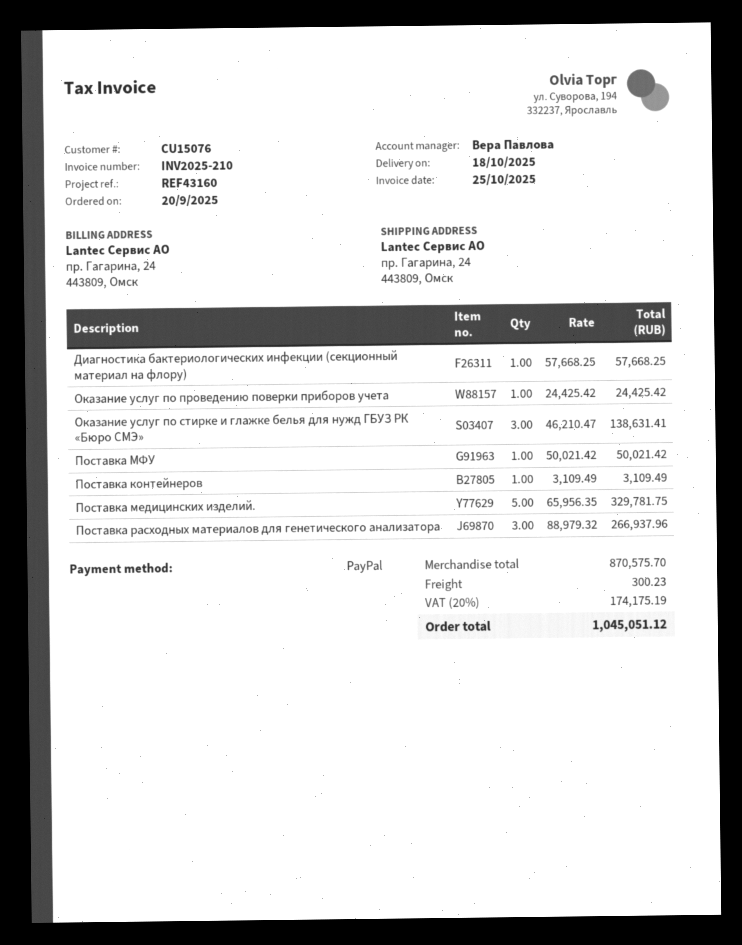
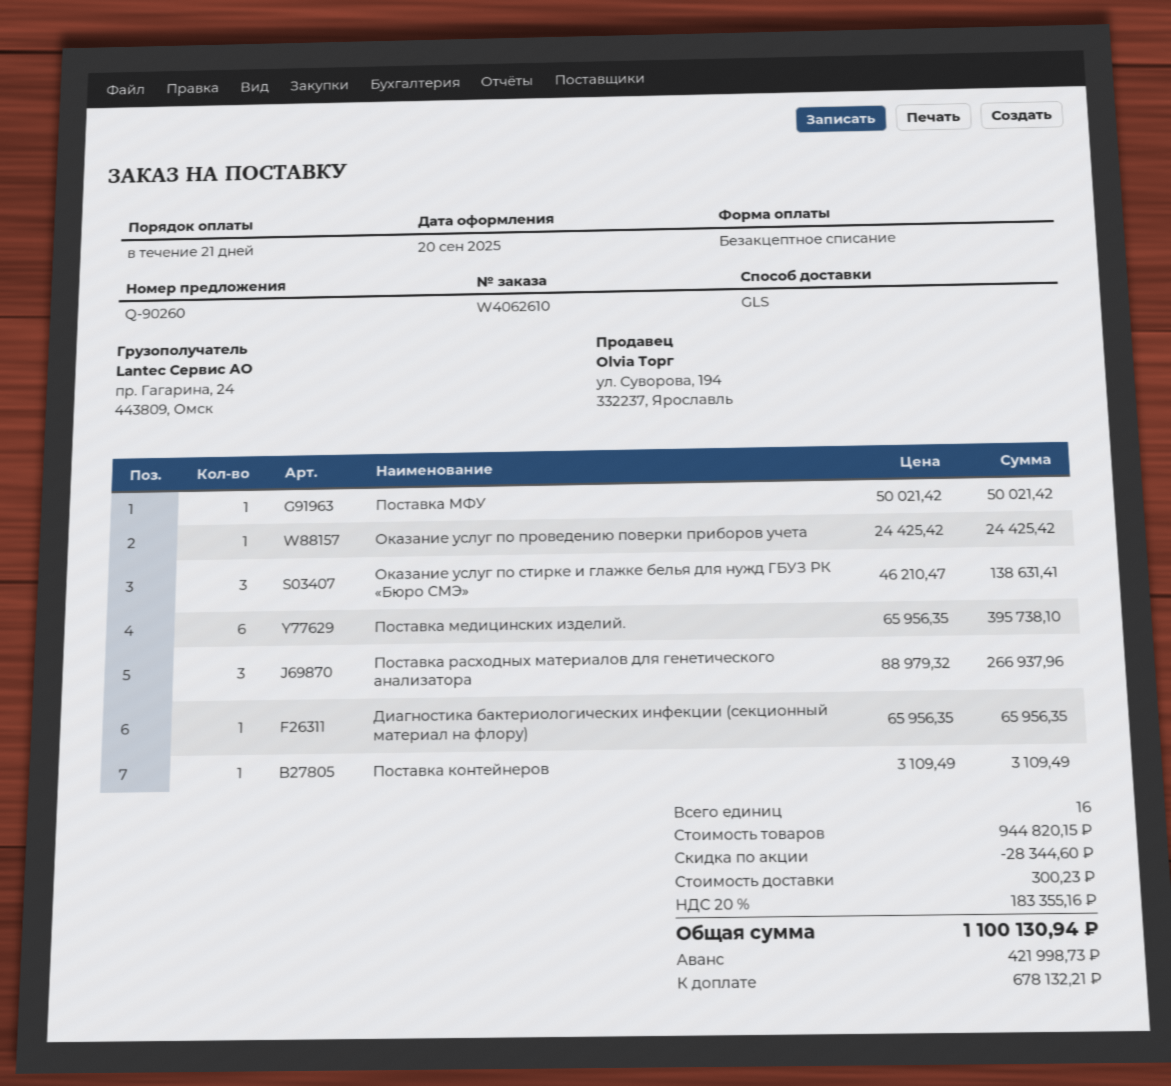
payment method: PayPal -> direct debit
Диагностика бактериологических инфекции (секционный материал на флору): 1 x 57668.25 = 57668.25 -> 1 x 65956.35 = 65956.35
Поставка медицинских изделий.: 5 x 65956.35 = 329781.75 -> 6 x 65956.35 = 395738.10
subtotal: 870575.70 -> 944820.15
discount: none -> 28344.60
tax: 20% = 174175.19 -> 20% = 183355.16
total: 1045051.12 -> 1100130.94

